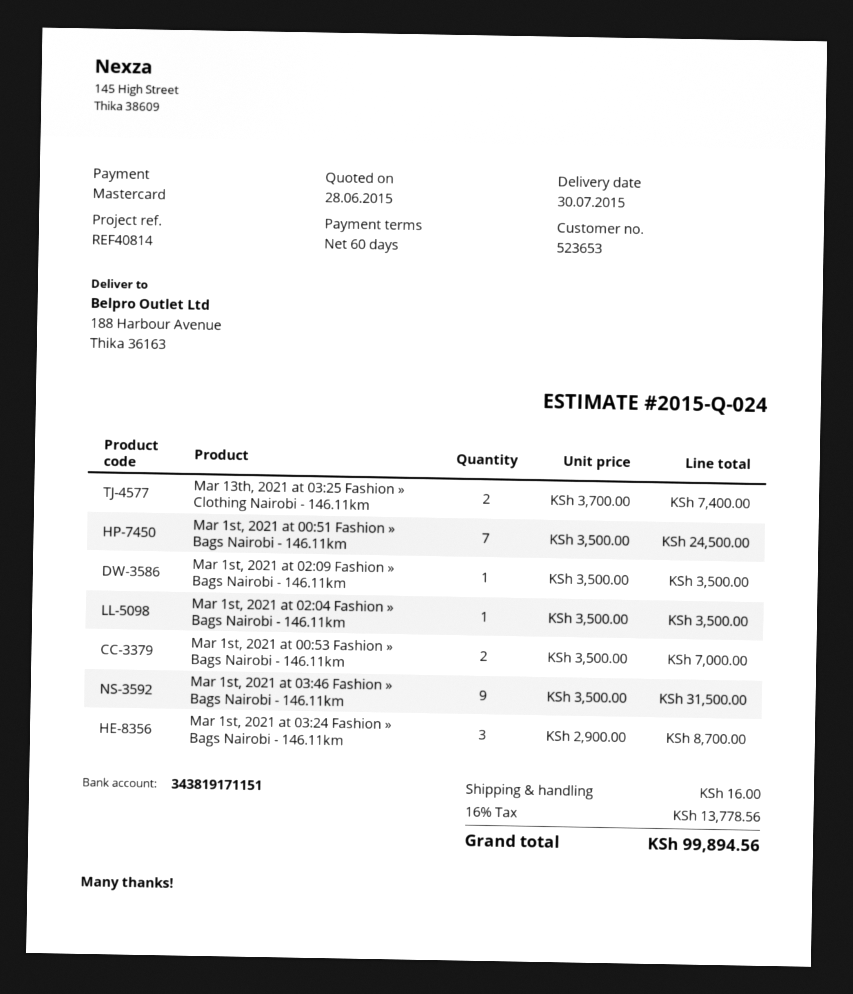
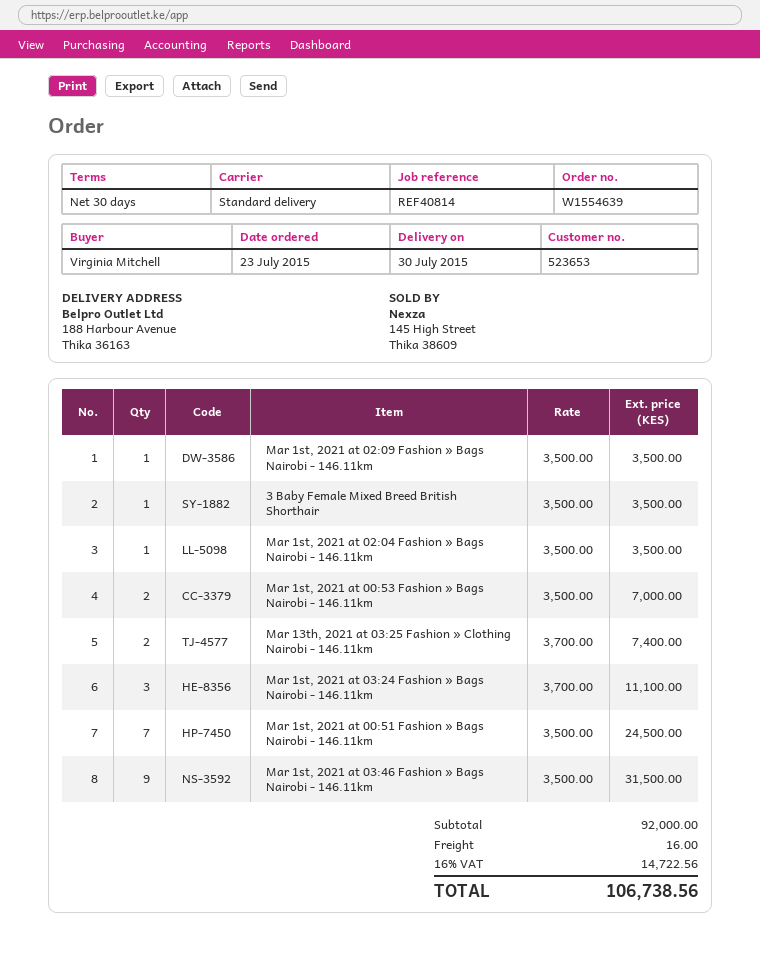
payment terms: 60 days -> 30 days
Mar 1st, 2021 at 03:24 Fashion » Bags Nairobi - 146.11km: 3 x 2900.00 = 8700.00 -> 3 x 3700.00 = 11100.00
3 Baby Female Mixed Breed British Shorthair: none -> 1 x 3500.00 = 3500.00
tax: 16% = 13778.56 -> 16% = 14722.56
total: 99894.56 -> 106738.56

